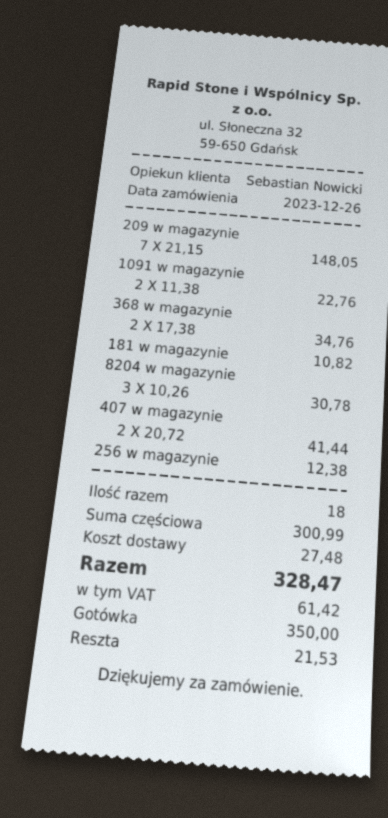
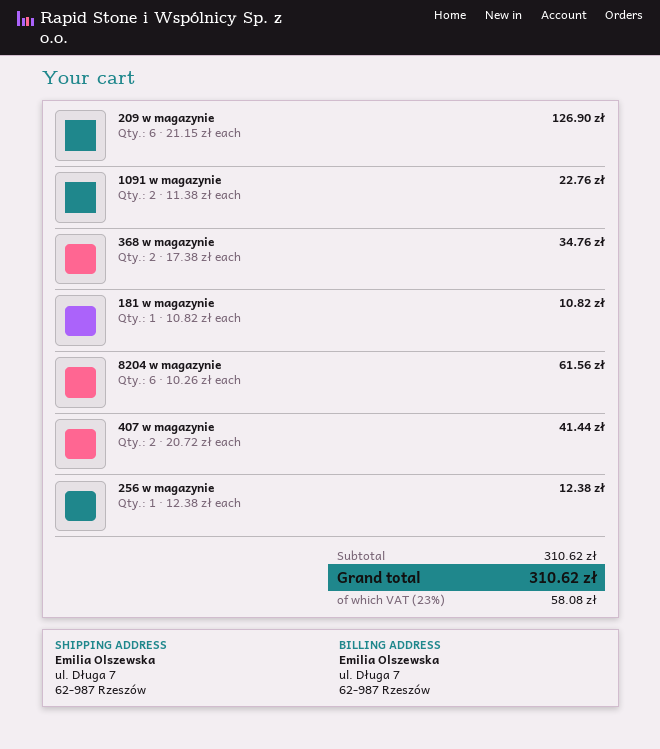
209 w magazynie: 7 x 21.15 = 148.05 -> 6 x 21.15 = 126.90
8204 w magazynie: 3 x 10.26 = 30.78 -> 6 x 10.26 = 61.56
subtotal: 300.99 -> 310.62
shipping: 27.48 -> none
tax: 61.42 -> 58.08
total: 328.47 -> 310.62

